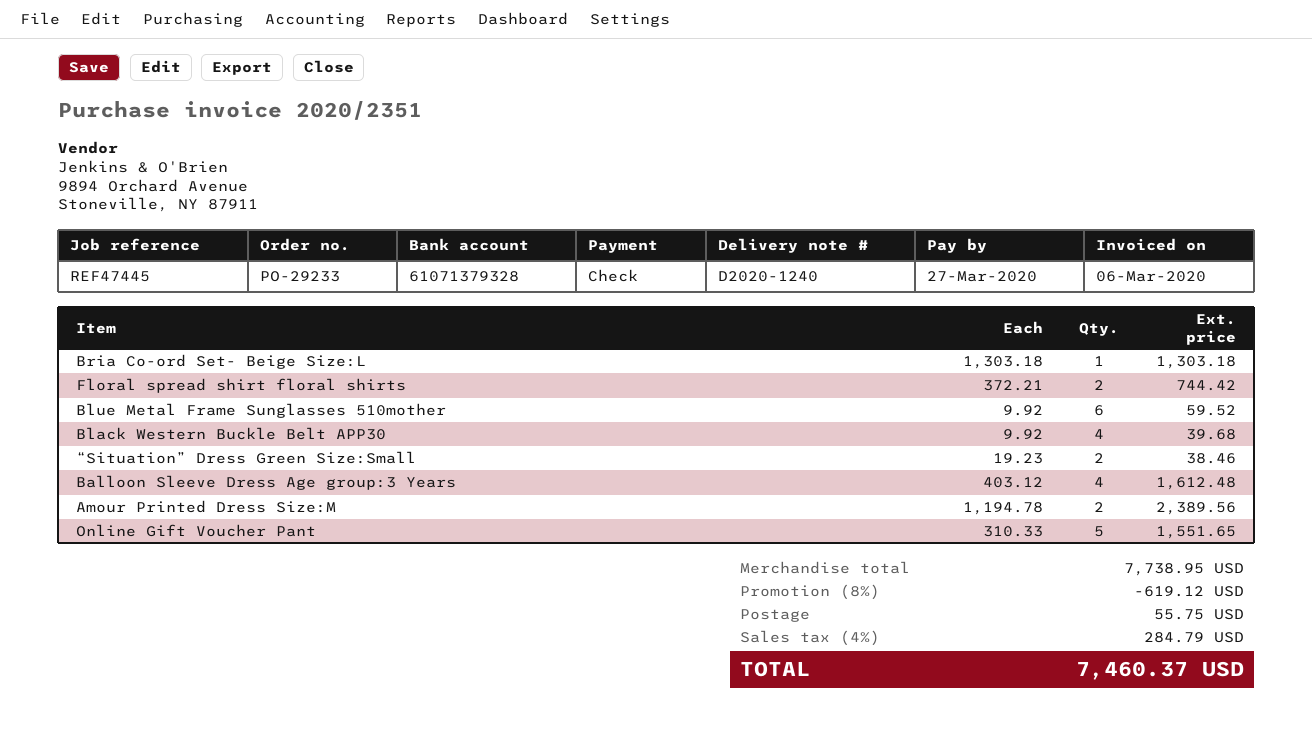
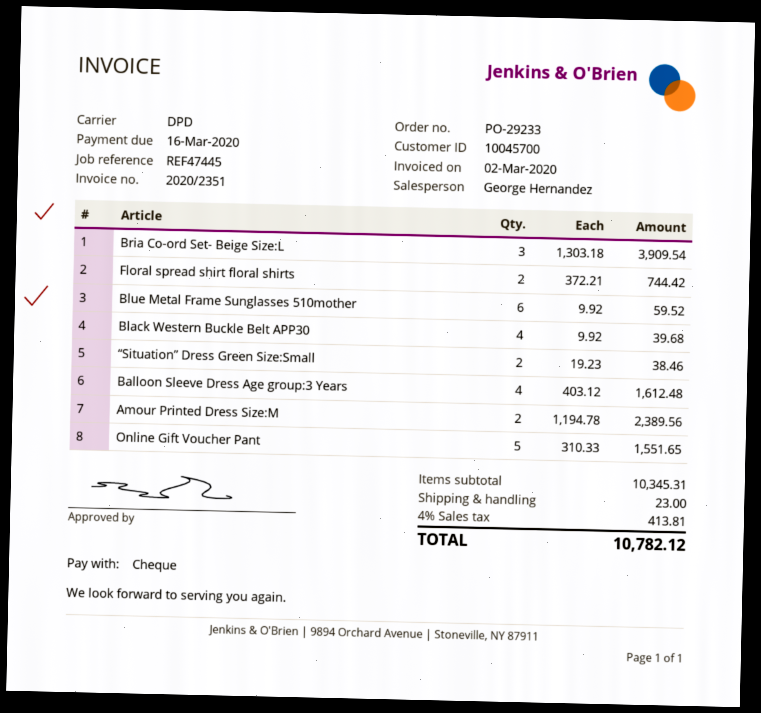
invoice date: 2020-03-06 -> 2020-03-02
due date: 2020-03-27 -> 2020-03-16
Bria Co-ord Set- Beige Size:L: 1 x 1303.18 = 1303.18 -> 3 x 1303.18 = 3909.54
subtotal: 7738.95 -> 10345.31
discount: 8% = 619.12 -> none
shipping: 55.75 -> 23.00
tax: 4% = 284.79 -> 4% = 413.81
total: 7460.37 -> 10782.12

